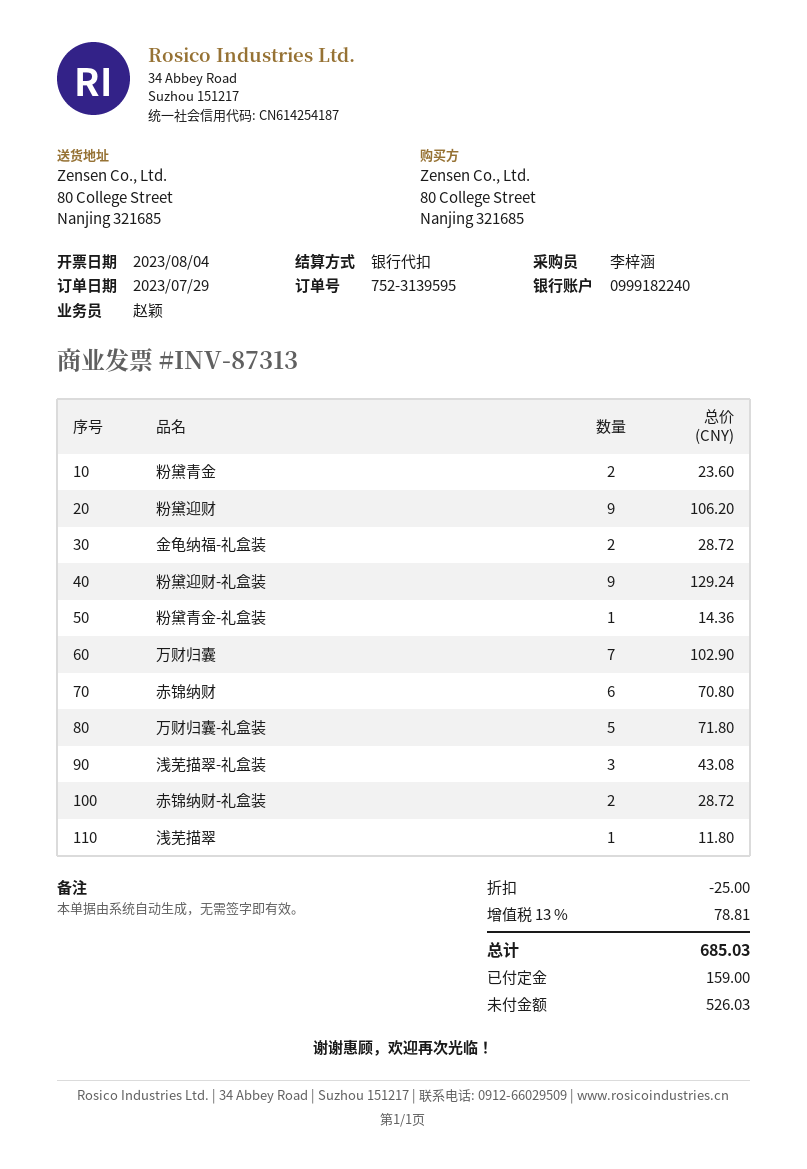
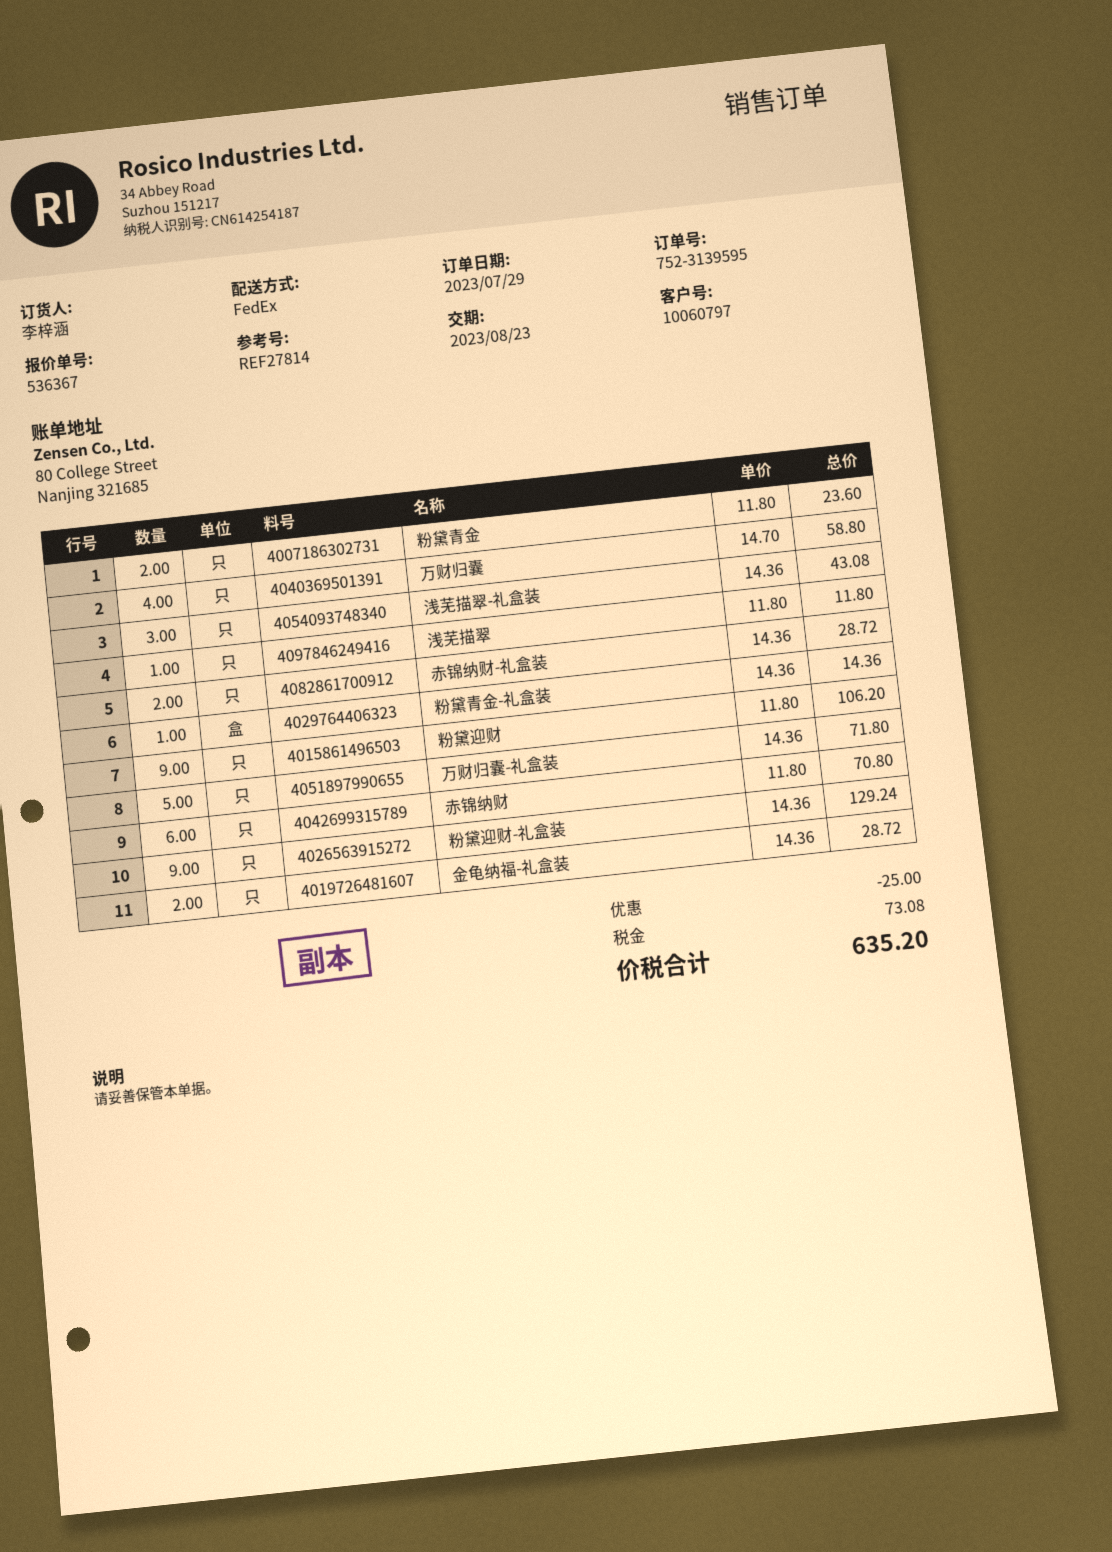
万财归囊: 7 for 102.90 -> 4 for 58.80
tax: 78.81 -> 73.08
total: 685.03 -> 635.20

